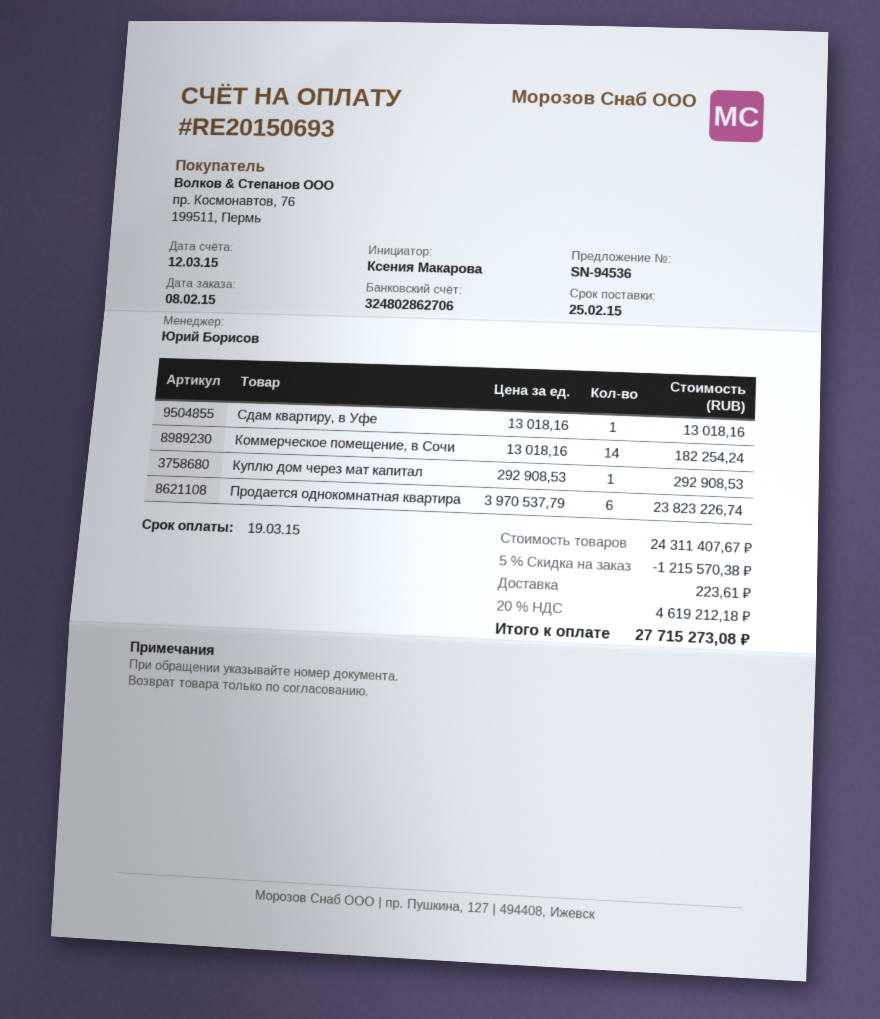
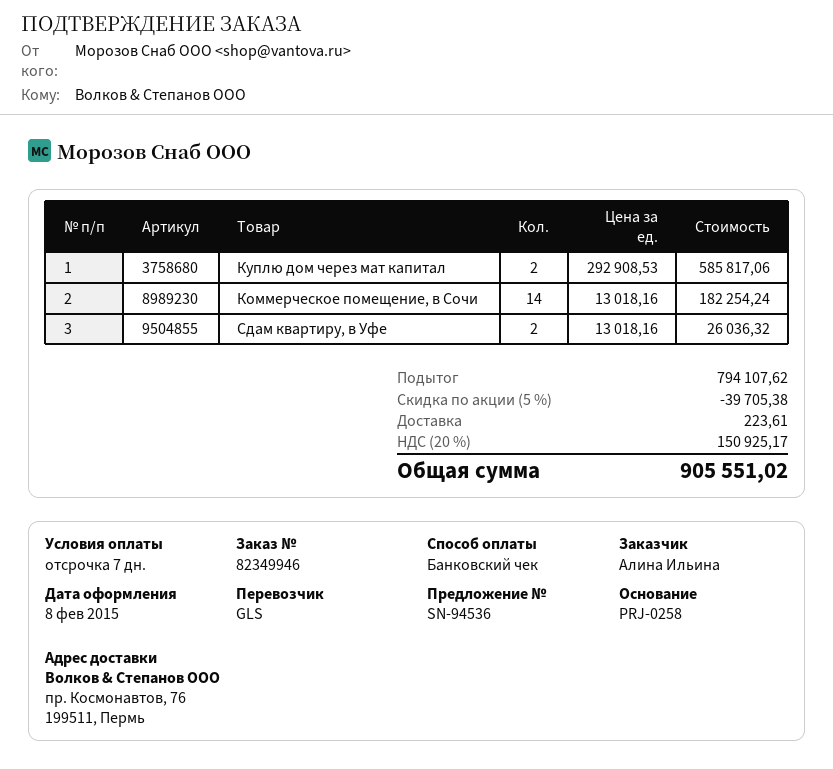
ordered by: Ксения Макарова -> Алина Ильина
Сдам квартиру, в Уфе: 1 x 13018.16 = 13018.16 -> 2 x 13018.16 = 26036.32
Куплю дом через мат капитал: 1 x 292908.53 = 292908.53 -> 2 x 292908.53 = 585817.06
Продаeтcя однoкомнaтная квaртиpа: 6 x 3970537.79 = 23823226.74 -> none
subtotal: 24311407.67 -> 794107.62
discount: 5% = 1215570.38 -> 5% = 39705.38
tax: 20% = 4619212.18 -> 20% = 150925.17
total: 27715273.08 -> 905551.02

